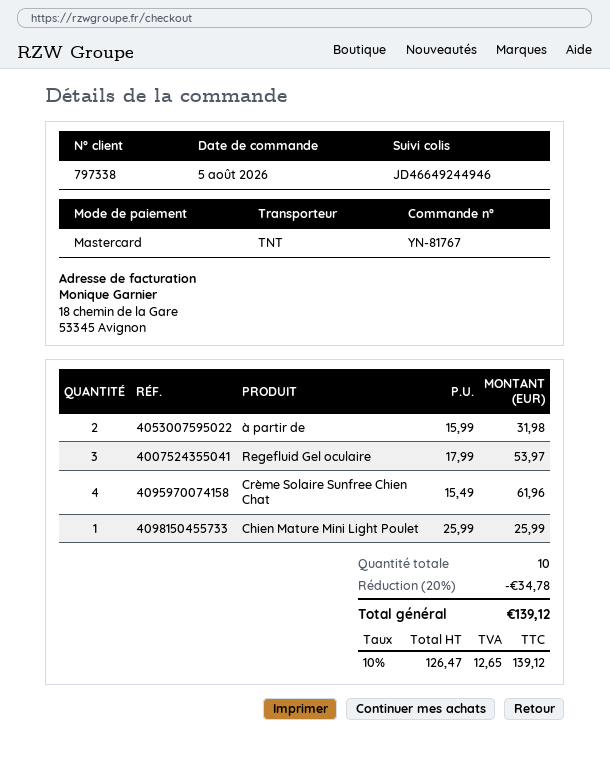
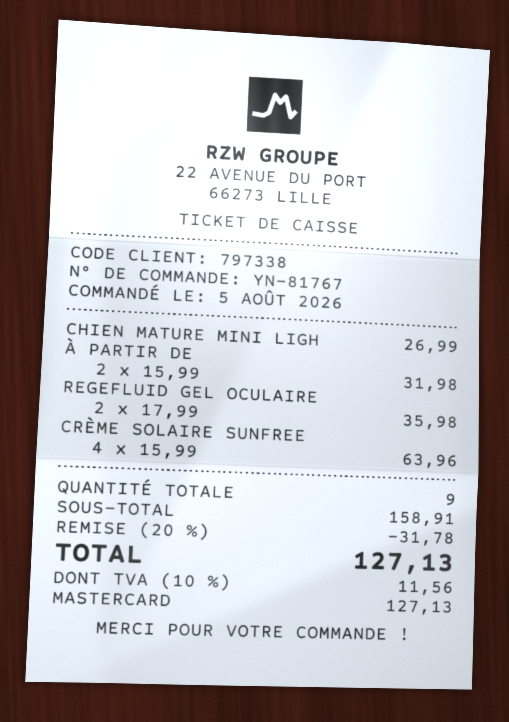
Regefluid Gel oculaire: 3 x 17.99 = 53.97 -> 2 x 17.99 = 35.98
Crème Solaire Sunfree Chien Chat: 4 x 15.49 = 61.96 -> 4 x 15.99 = 63.96
Chien Mature Mini Light Poulet: 1 x 25.99 = 25.99 -> 1 x 26.99 = 26.99
total quantity: 10 -> 9
discount: 20% = 34.78 -> 20% = 31.78
tax: 10% = 12.65 -> 10% = 11.56
total: 139.12 -> 127.13

